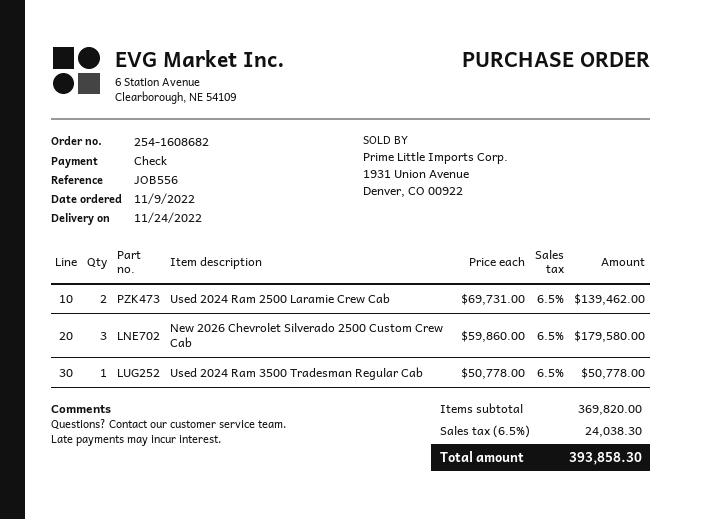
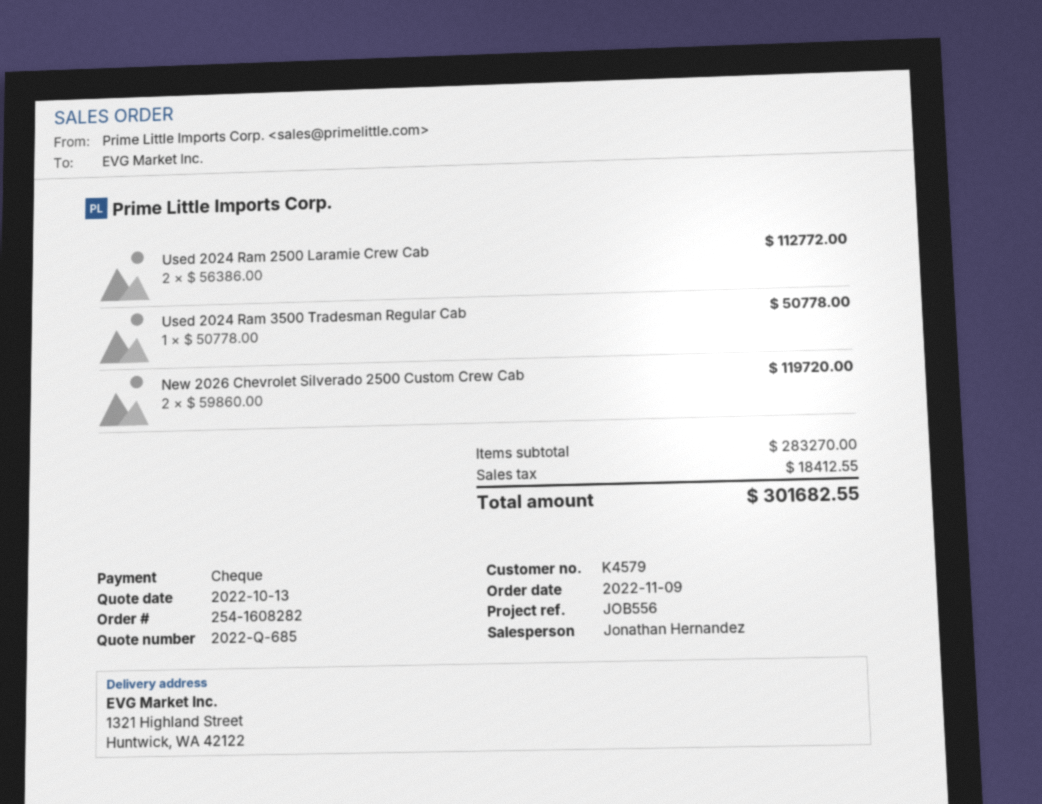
order number: 254-1608682 -> 254-1608282
Used 2024 Ram 2500 Laramie Crew Cab: 2 x 69731.00 = 139462.00 -> 2 x 56386.00 = 112772.00
New 2026 Chevrolet Silverado 2500 Custom Crew Cab: 3 x 59860.00 = 179580.00 -> 2 x 59860.00 = 119720.00
subtotal: 369820.00 -> 283270.00
tax: 24038.30 -> 18412.55
total: 393858.30 -> 301682.55

